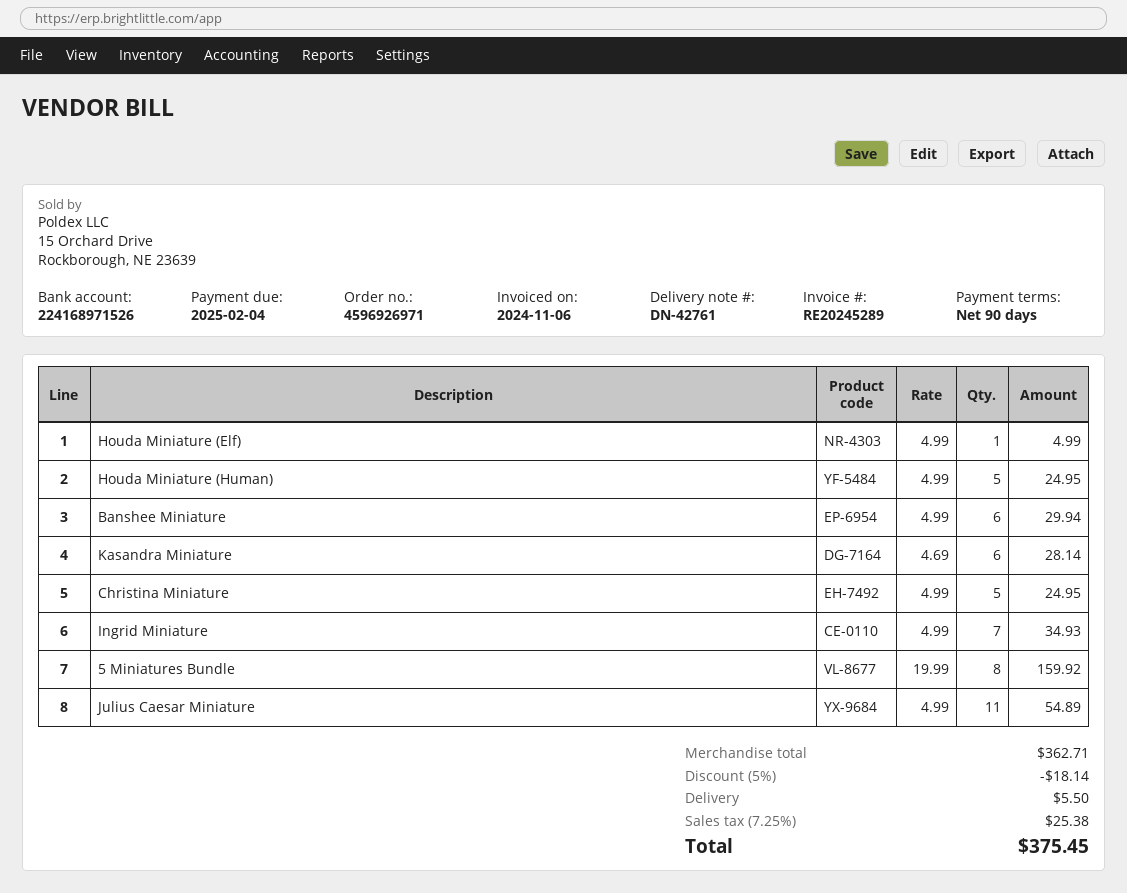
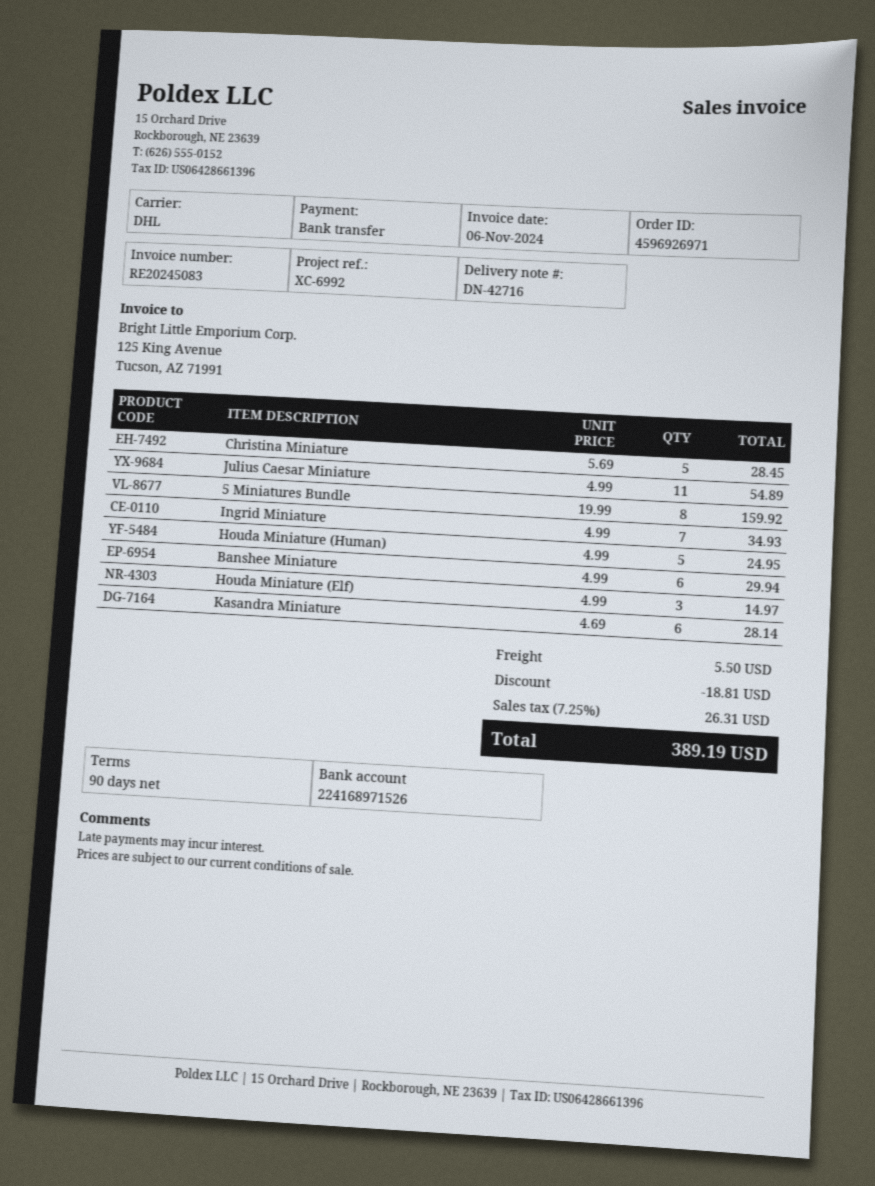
delivery note number: DN-42761 -> DN-42716
invoice number: RE20245289 -> RE20245083
Houda Miniature (Elf): 1 x 4.99 = 4.99 -> 3 x 4.99 = 14.97
Christina Miniature: 5 x 4.99 = 24.95 -> 5 x 5.69 = 28.45
discount: 18.14 -> 18.81
tax: 7.25% = 25.38 -> 7.25% = 26.31
total: 375.45 -> 389.19

